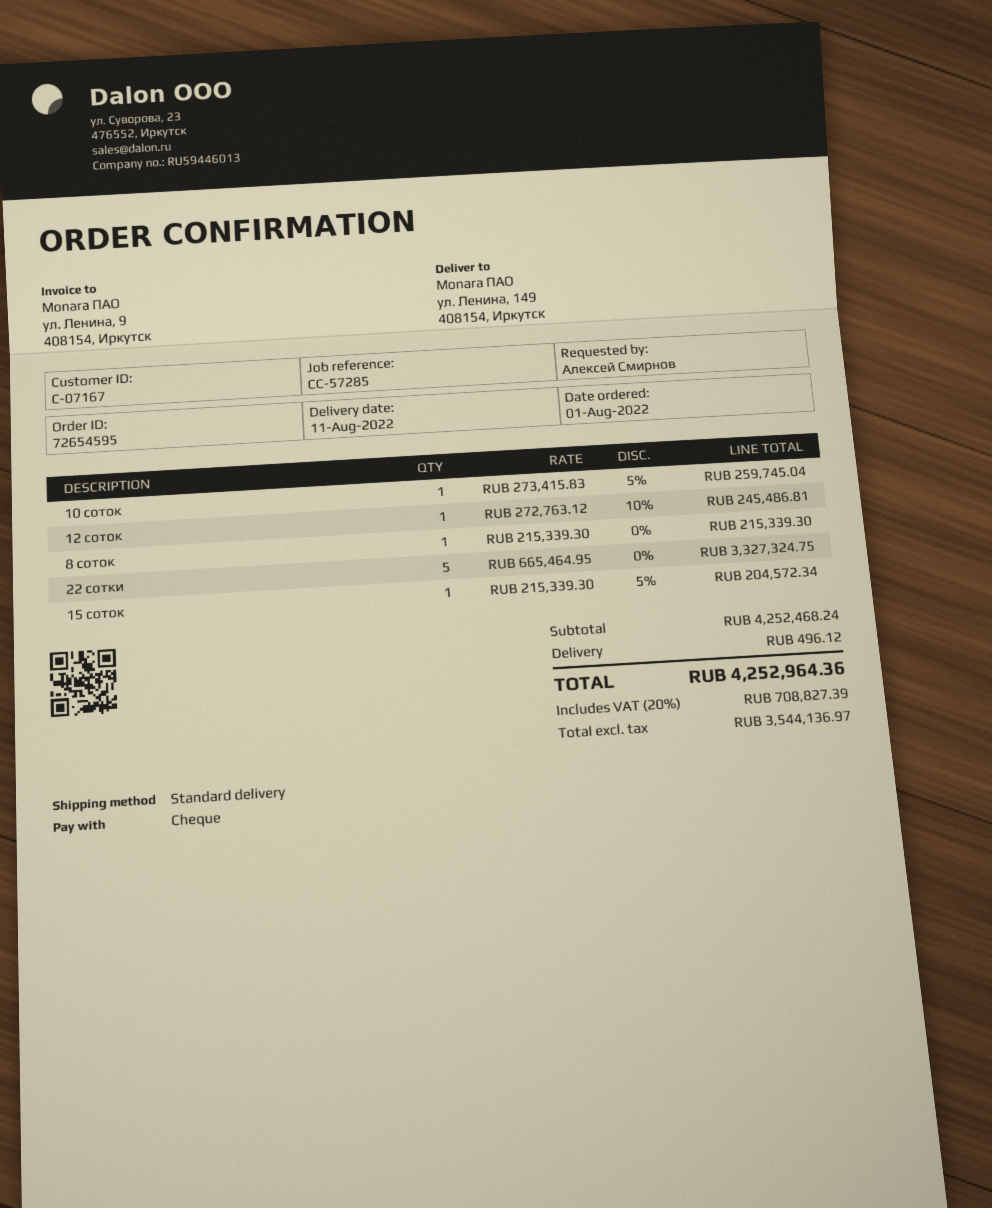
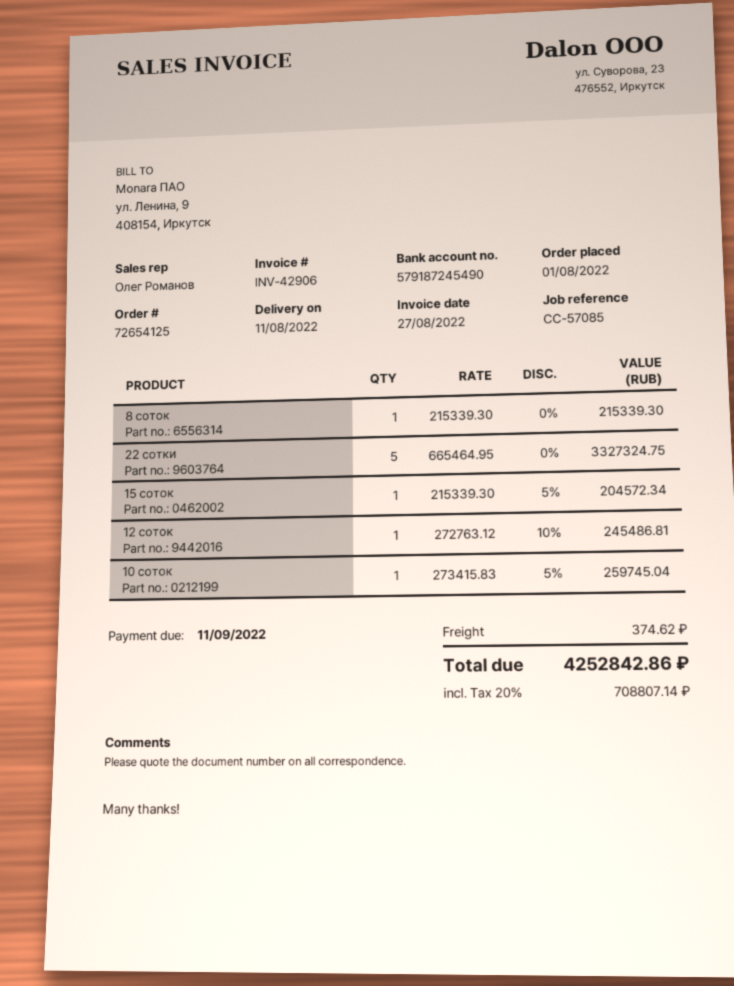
order number: 72654595 -> 72654125
reference: CC-57285 -> CC-57085
shipping: 496.12 -> 374.62
tax: 20% = 708827.39 -> 20% = 708807.14
total: 4252964.36 -> 4252842.86

